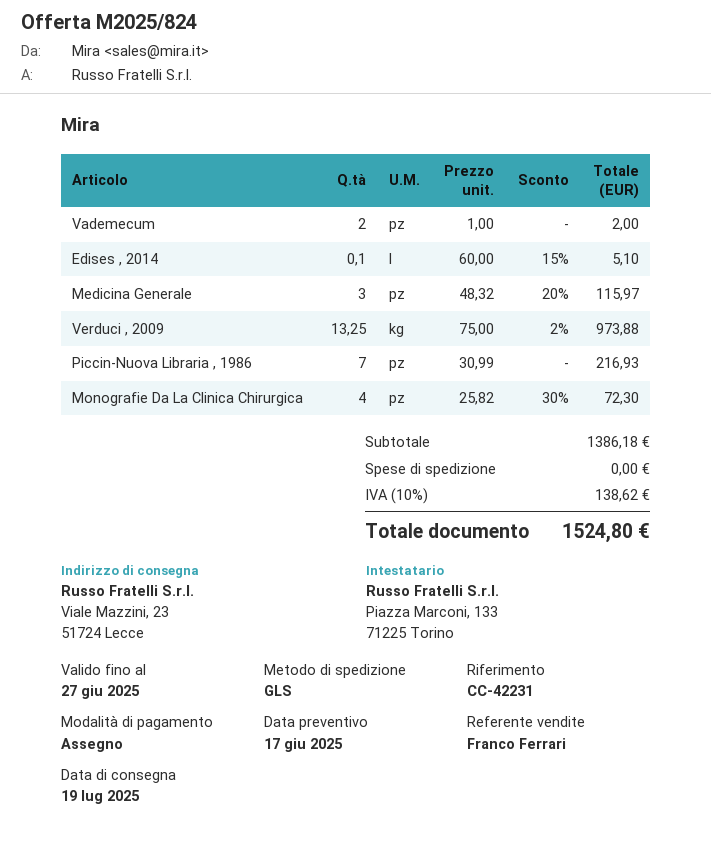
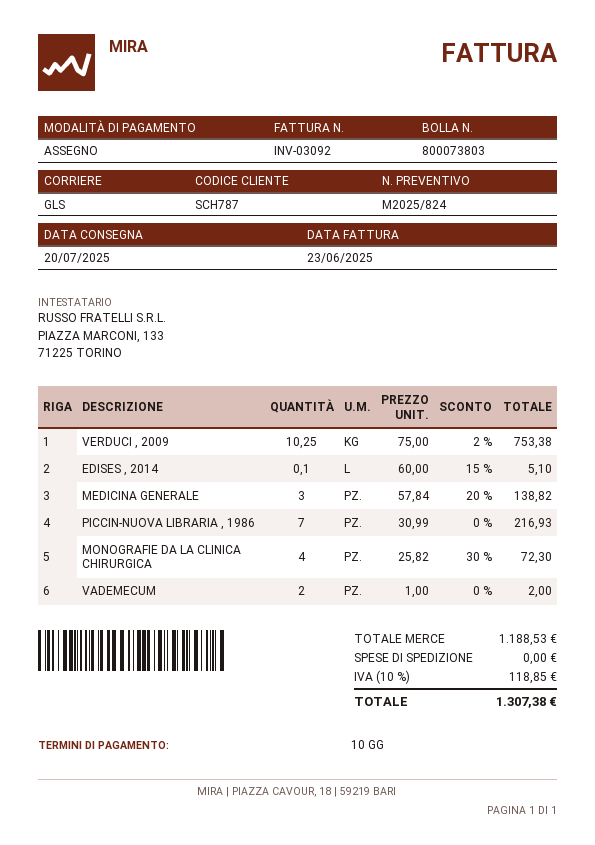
delivery date: 2025-07-19 -> 2025-07-20
Medicina Generale: 3 x 48.32 - 20% = 115.97 -> 3 x 57.84 - 20% = 138.82
Verduci , 2009: 13.25 x 75.00 - 2% = 973.88 -> 10.25 x 75.00 - 2% = 753.38
subtotal: 1386.18 -> 1188.53
tax: 10% = 138.62 -> 10% = 118.85
total: 1524.80 -> 1307.38

